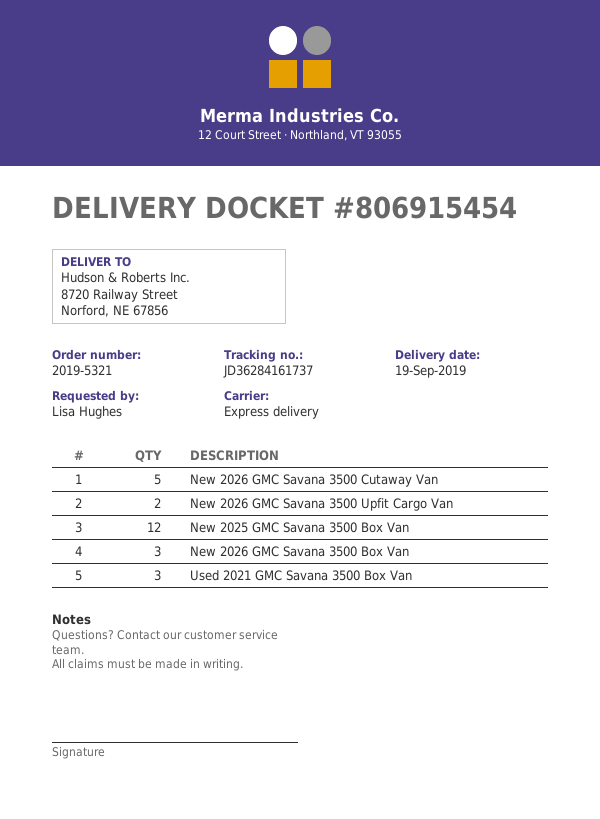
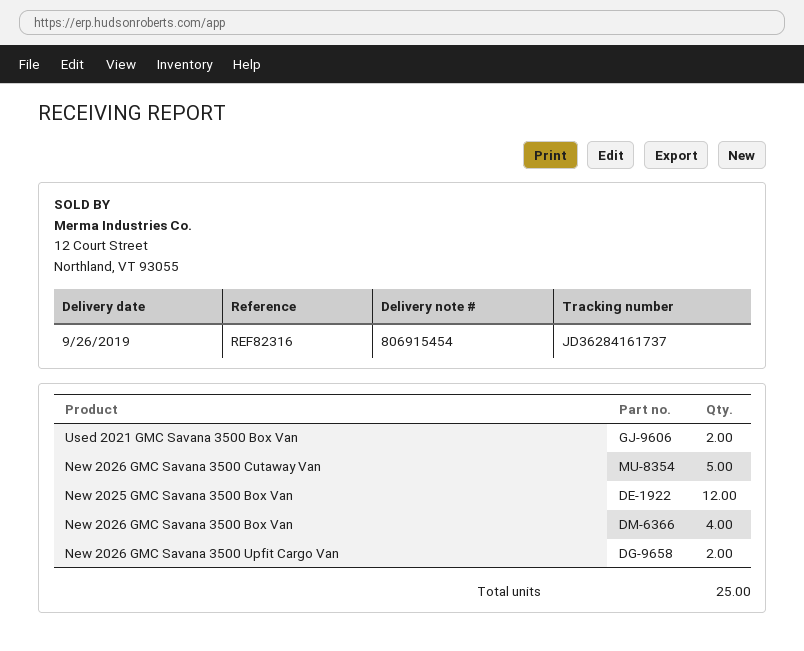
delivery date: 2019-09-19 -> 2019-09-26
New 2026 GMC Savana 3500 Box Van: 3 -> 4
Used 2021 GMC Savana 3500 Box Van: 3 -> 2

